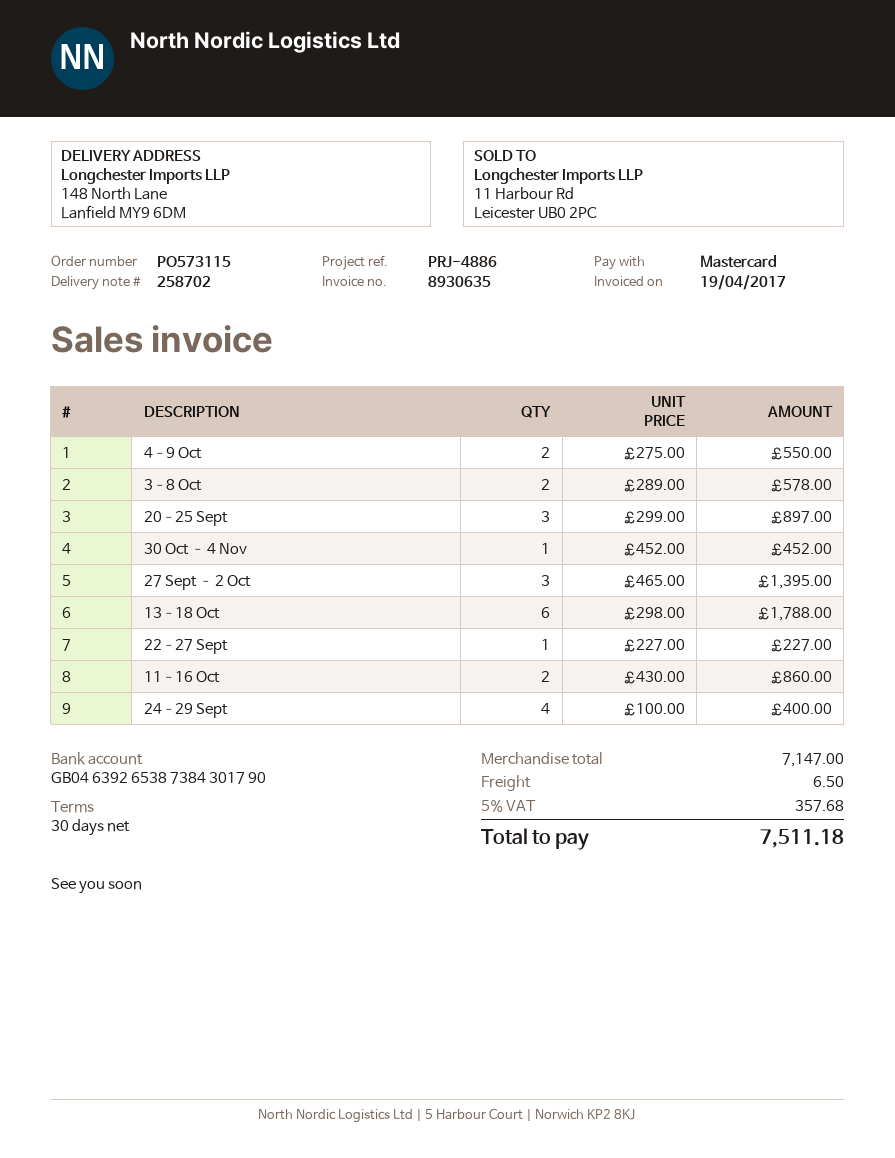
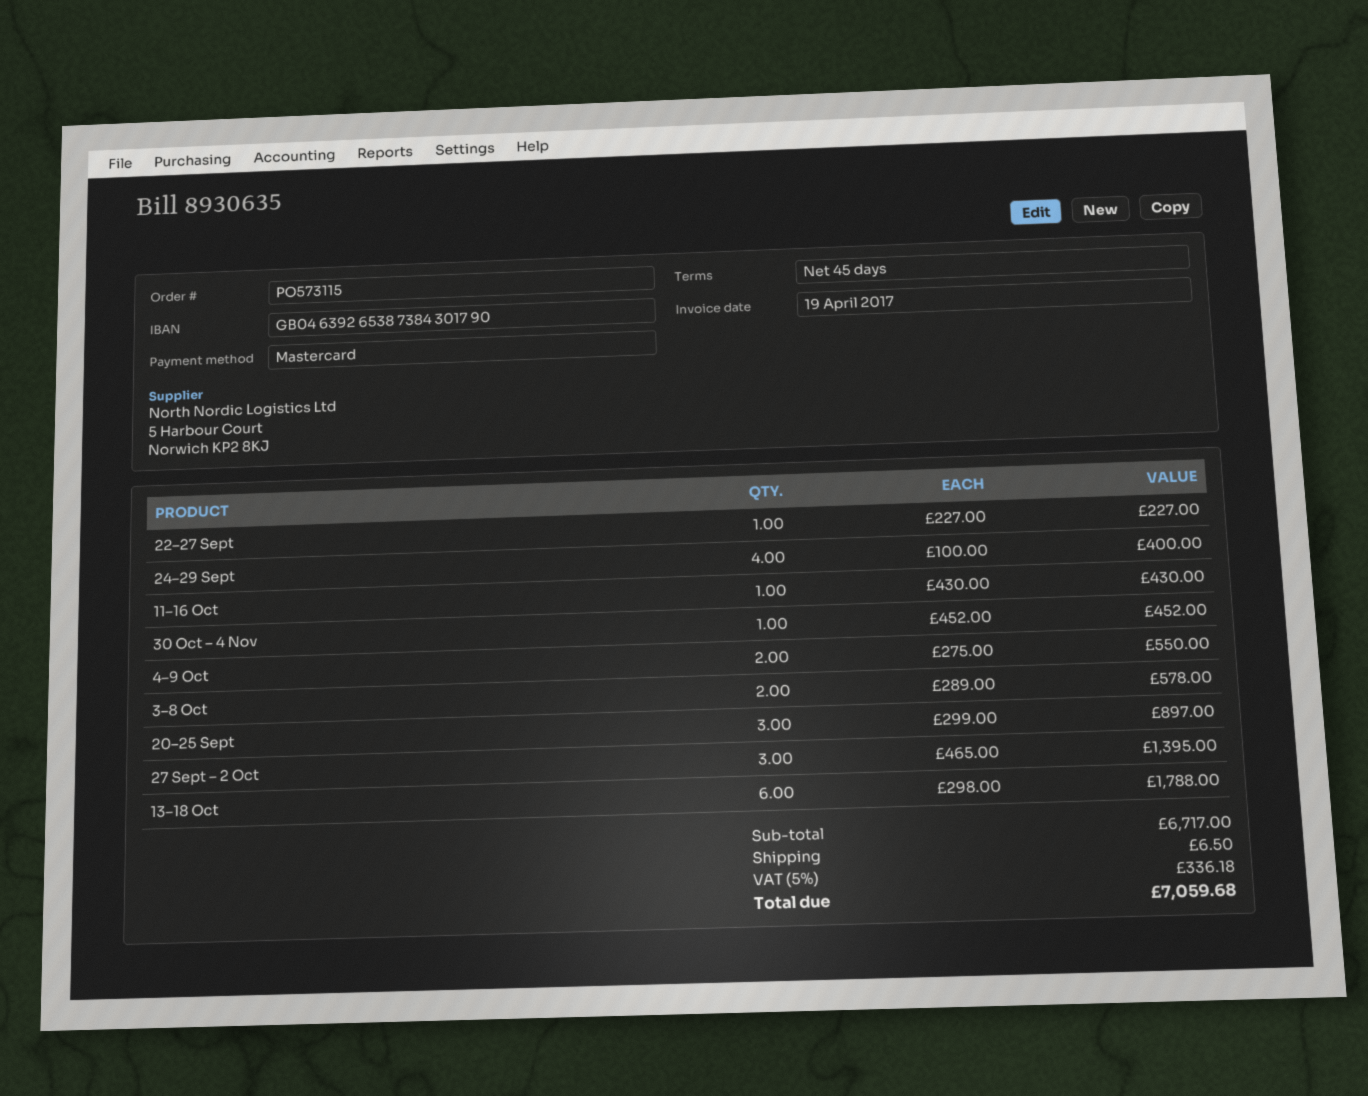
payment terms: 30 days -> 45 days
11–16 Oct: 2 x 430.00 = 860.00 -> 1 x 430.00 = 430.00
subtotal: 7147.00 -> 6717.00
tax: 5% = 357.68 -> 5% = 336.18
total: 7511.18 -> 7059.68

